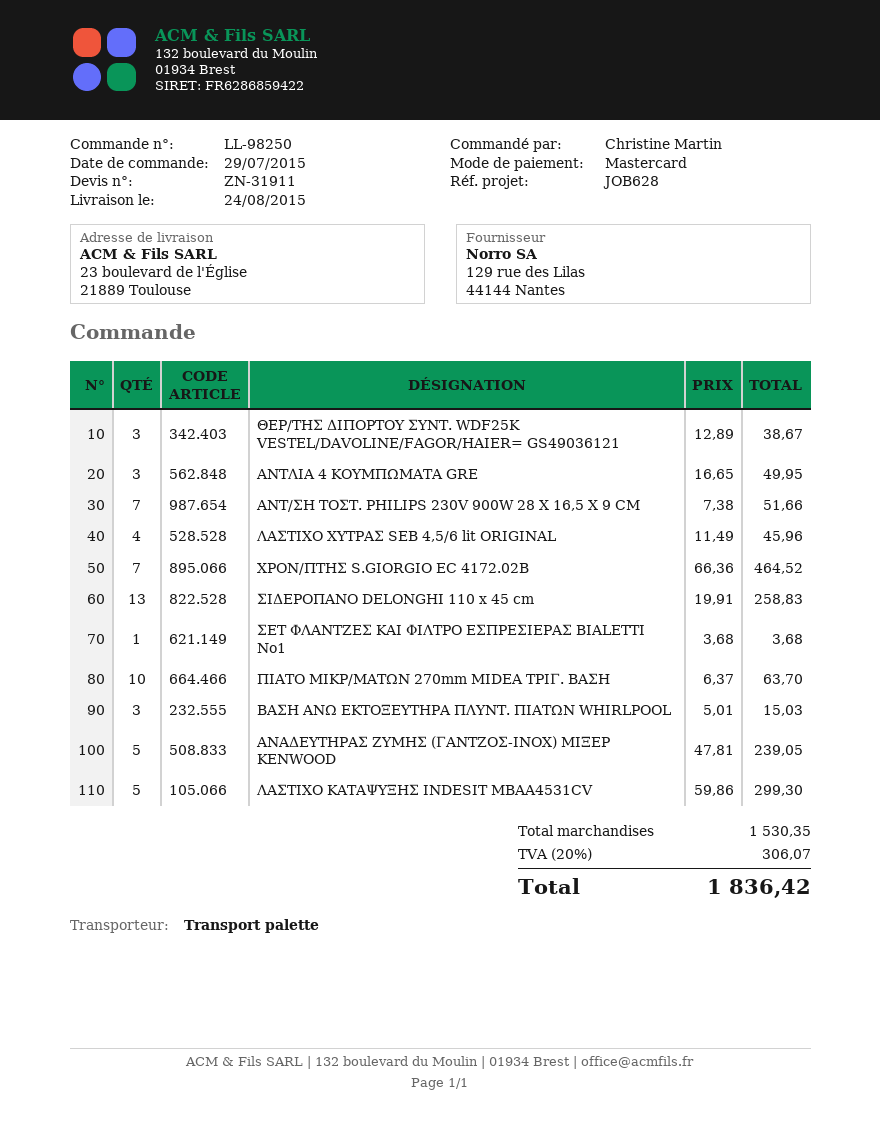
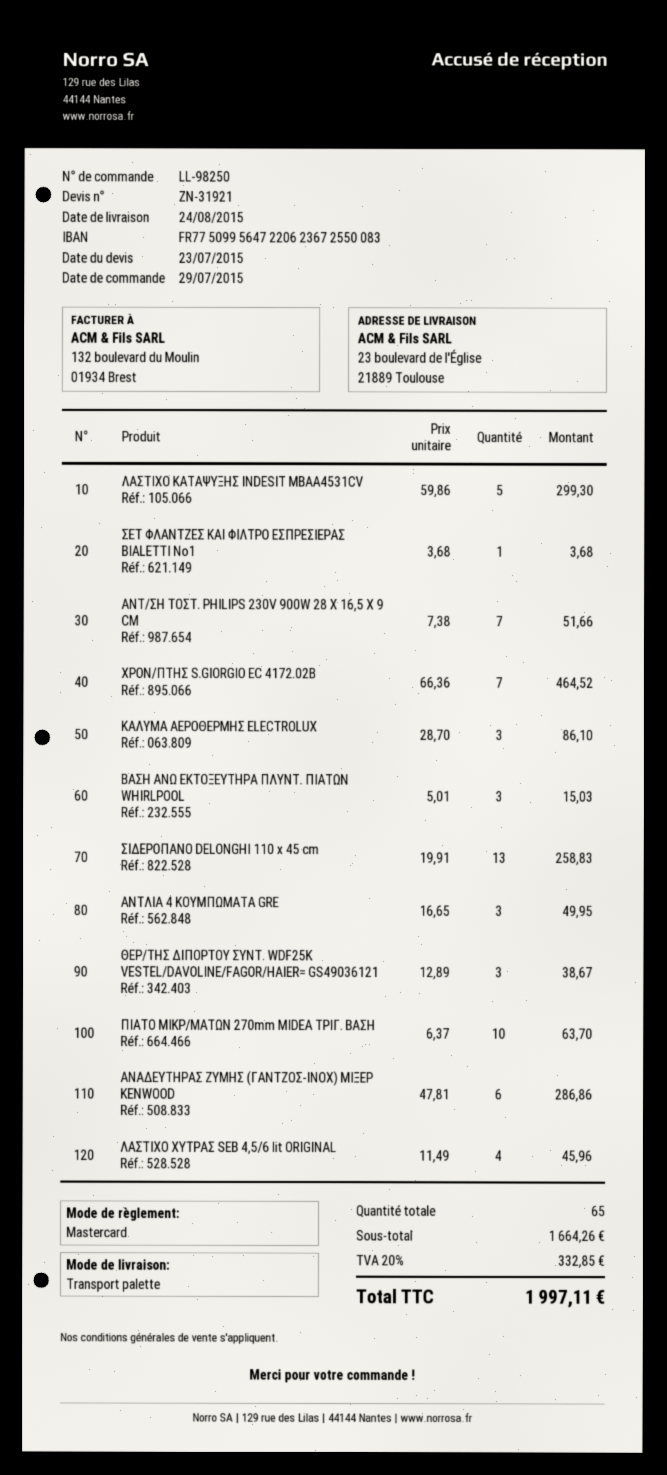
quote number: ZN-31911 -> ZN-31921
ΑΝΑΔΕΥΤΗΡΑΣ ΖΥΜΗΣ (ΓΑΝΤΖΟΣ-INOX) ΜΙΞΕΡ KENWOOD: 5 x 47.81 = 239.05 -> 6 x 47.81 = 286.86
ΚΑΛΥΜΑ ΑΕΡΟΘΕΡΜΗΣ ELECTROLUX: none -> 3 x 28.70 = 86.10
subtotal: 1530.35 -> 1664.26
tax: 20% = 306.07 -> 20% = 332.85
total: 1836.42 -> 1997.11

